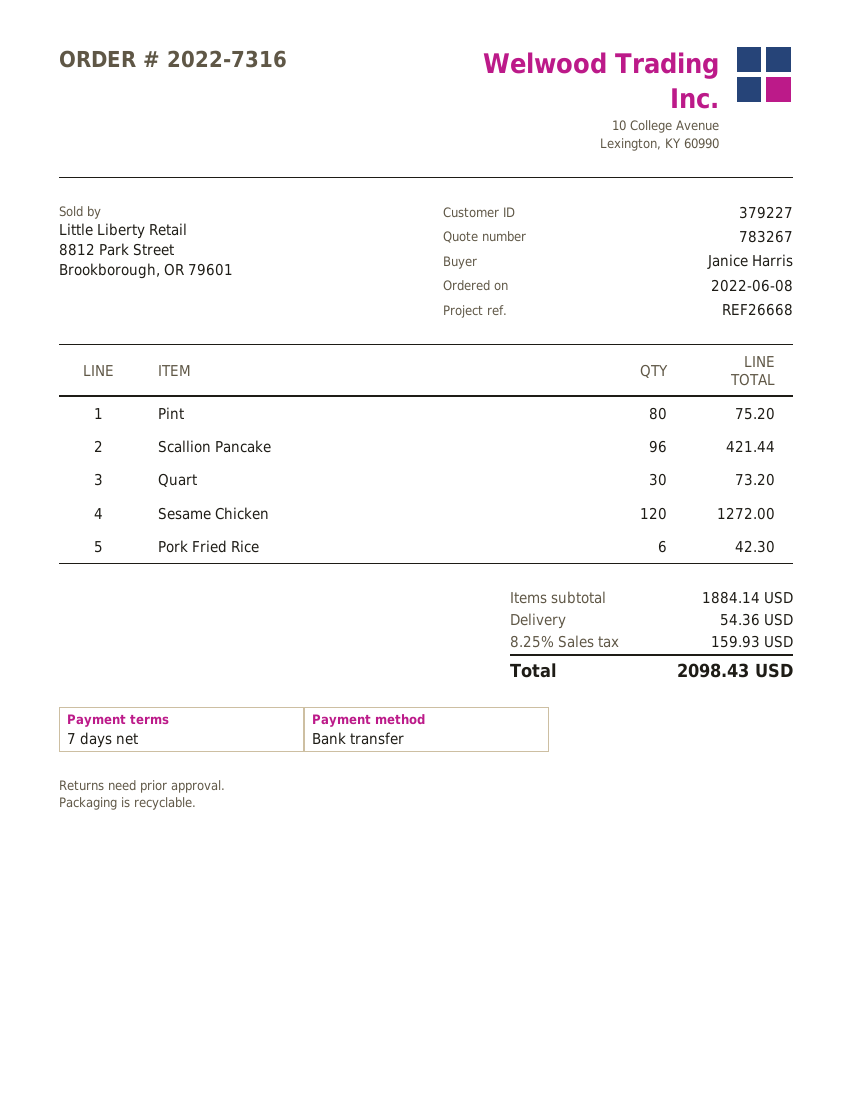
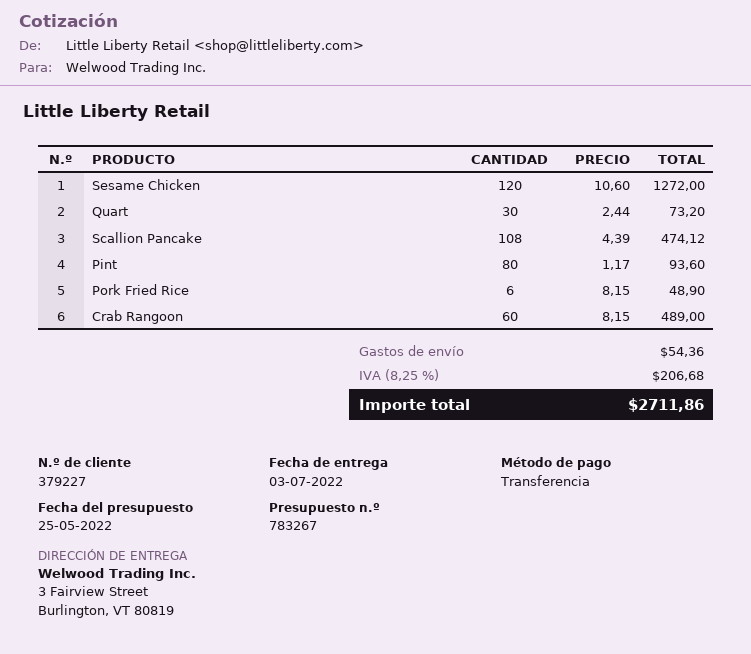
Pint: 80 for 75.20 -> 80 for 93.60
Scallion Pancake: 96 for 421.44 -> 108 for 474.12
Pork Fried Rice: 6 for 42.30 -> 6 for 48.90
Crab Rangoon: none -> 60 for 489.00
tax: 8.25% = 159.93 -> 8.25% = 206.68
total: 2098.43 -> 2711.86

